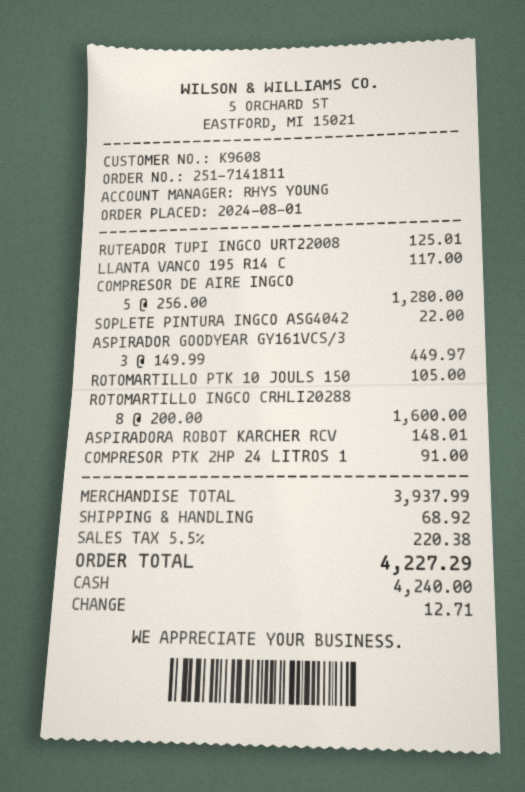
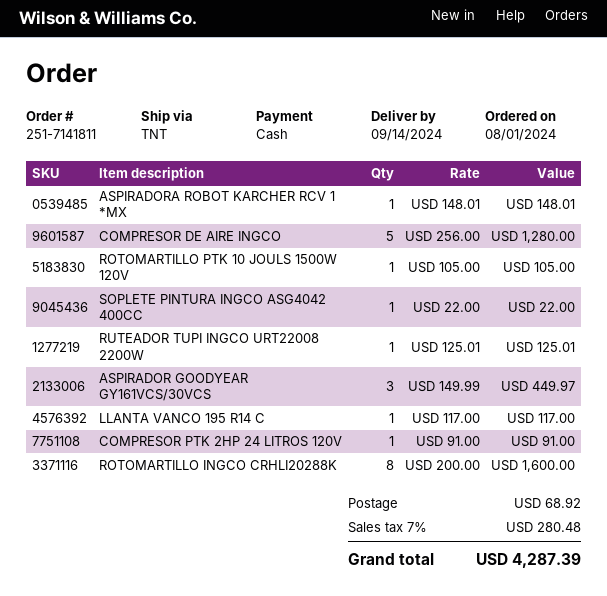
tax: 5.5% = 220.38 -> 7% = 280.48
total: 4227.29 -> 4287.39

